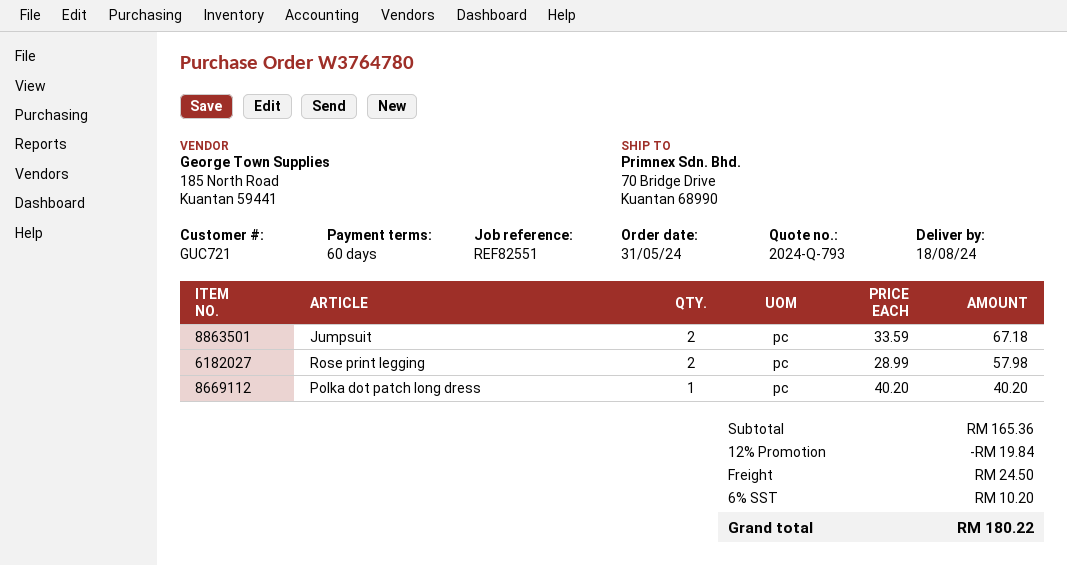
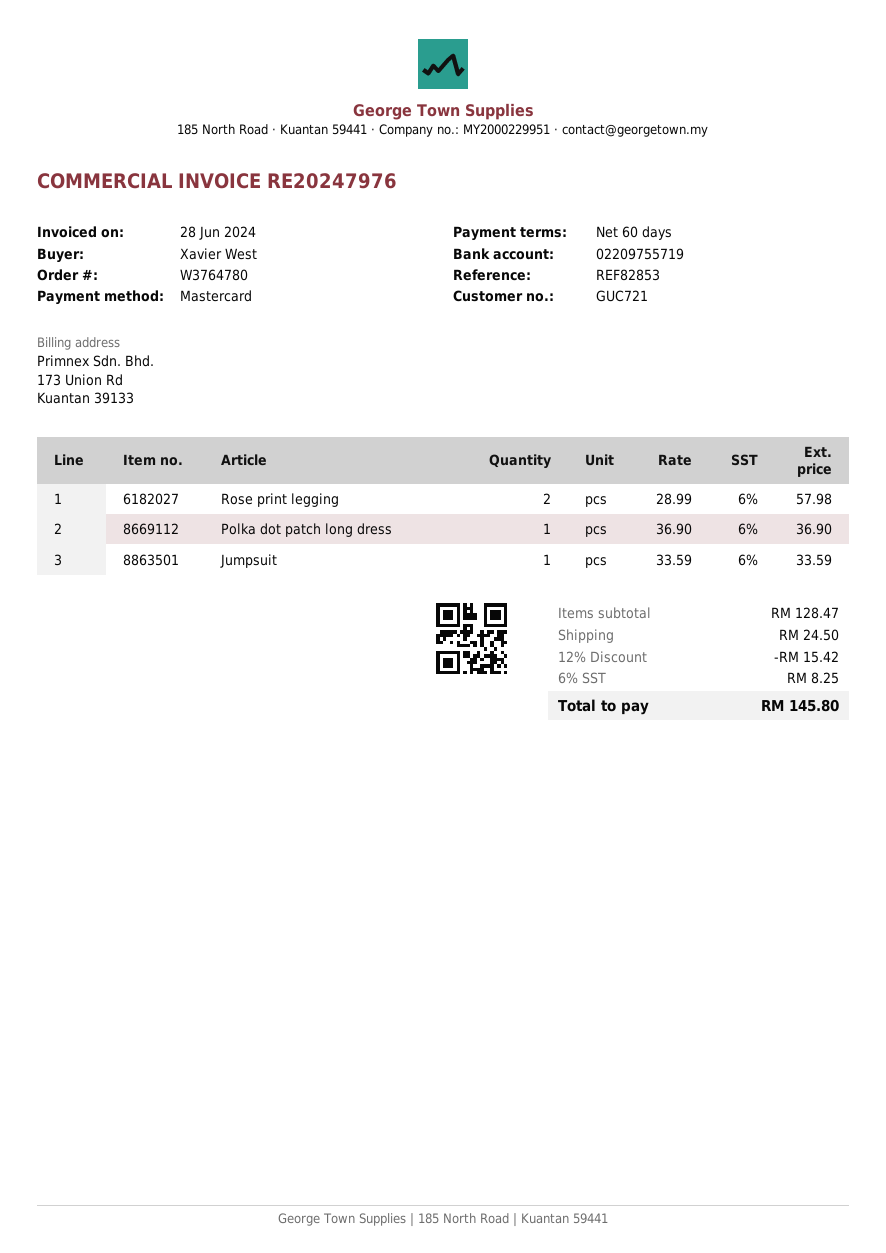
reference: REF82551 -> REF82853
Jumpsuit: 2 x 33.59 = 67.18 -> 1 x 33.59 = 33.59
Polka dot patch long dress: 1 x 40.20 = 40.20 -> 1 x 36.90 = 36.90
subtotal: 165.36 -> 128.47
discount: 12% = 19.84 -> 12% = 15.42
tax: 6% = 10.20 -> 6% = 8.25
total: 180.22 -> 145.80

